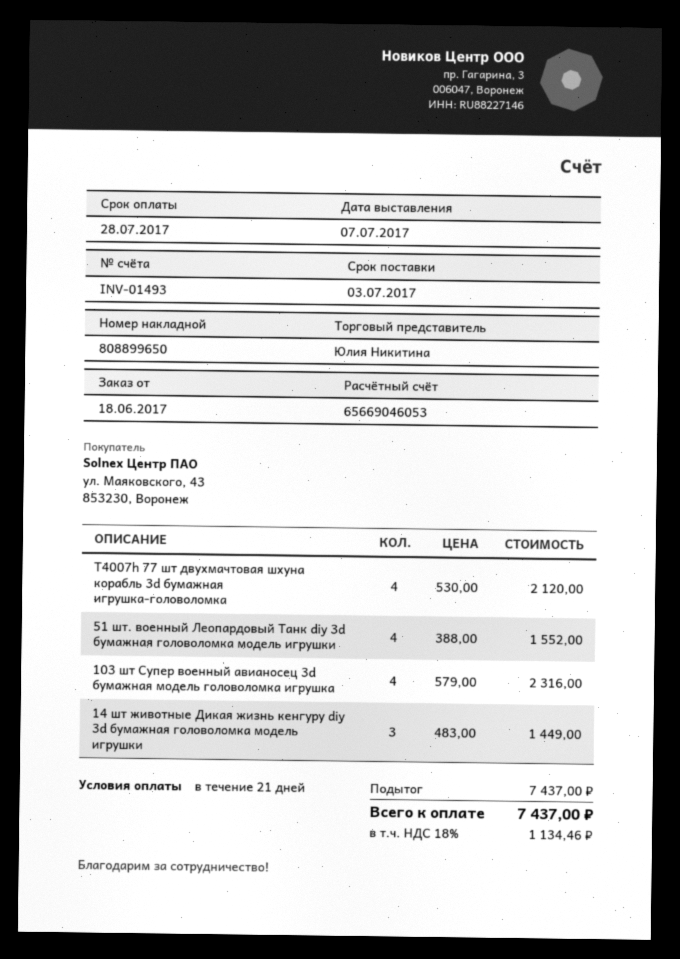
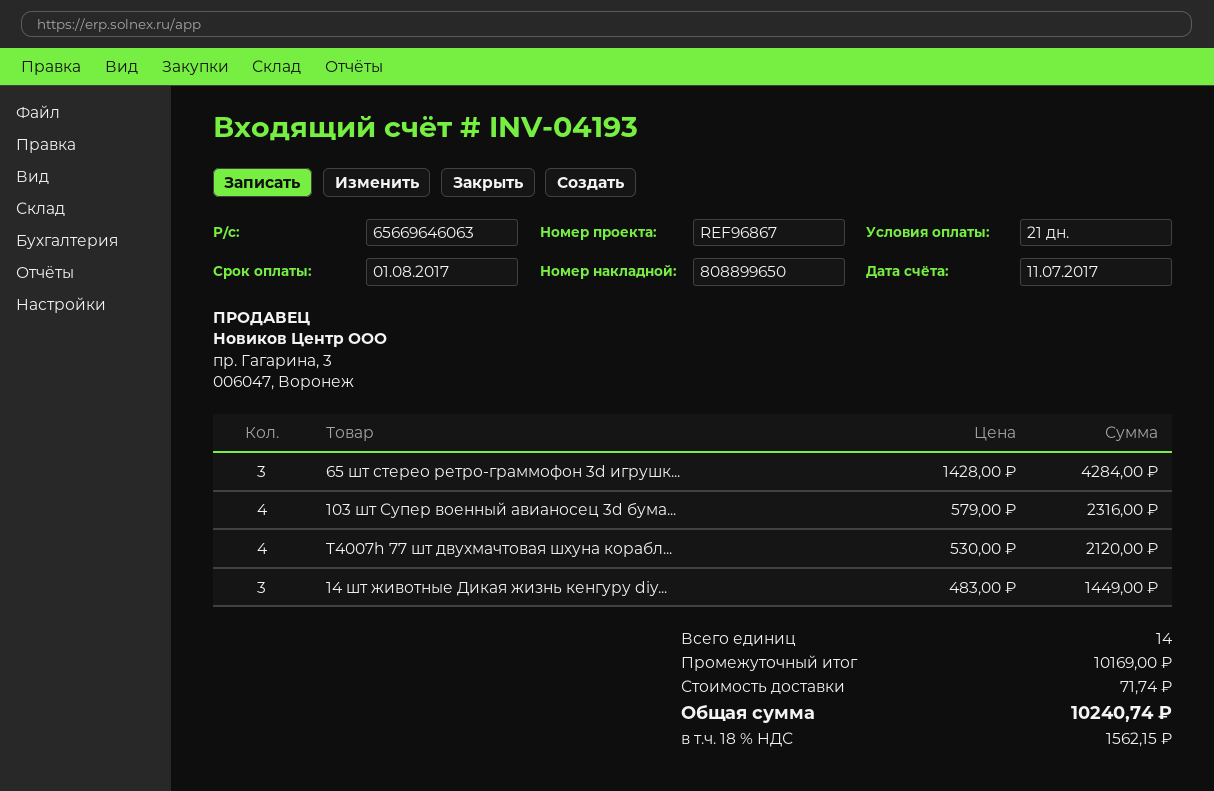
invoice number: INV-01493 -> INV-04193
invoice date: 2017-07-07 -> 2017-07-11
due date: 2017-07-28 -> 2017-08-01
bank account: 65669046053 -> 65669646063
51 шт. военный Леопардовый Танк diy 3d бумажная головоломка модель игрушки: 4 x 388.00 = 1552.00 -> none
65 шт стерео ретро-граммофон 3d игрушк...: none -> 3 x 1428.00 = 4284.00
subtotal: 7437.00 -> 10169.00
shipping: none -> 71.74
tax: 18% = 1134.46 -> 18% = 1562.15
total: 7437.00 -> 10240.74

